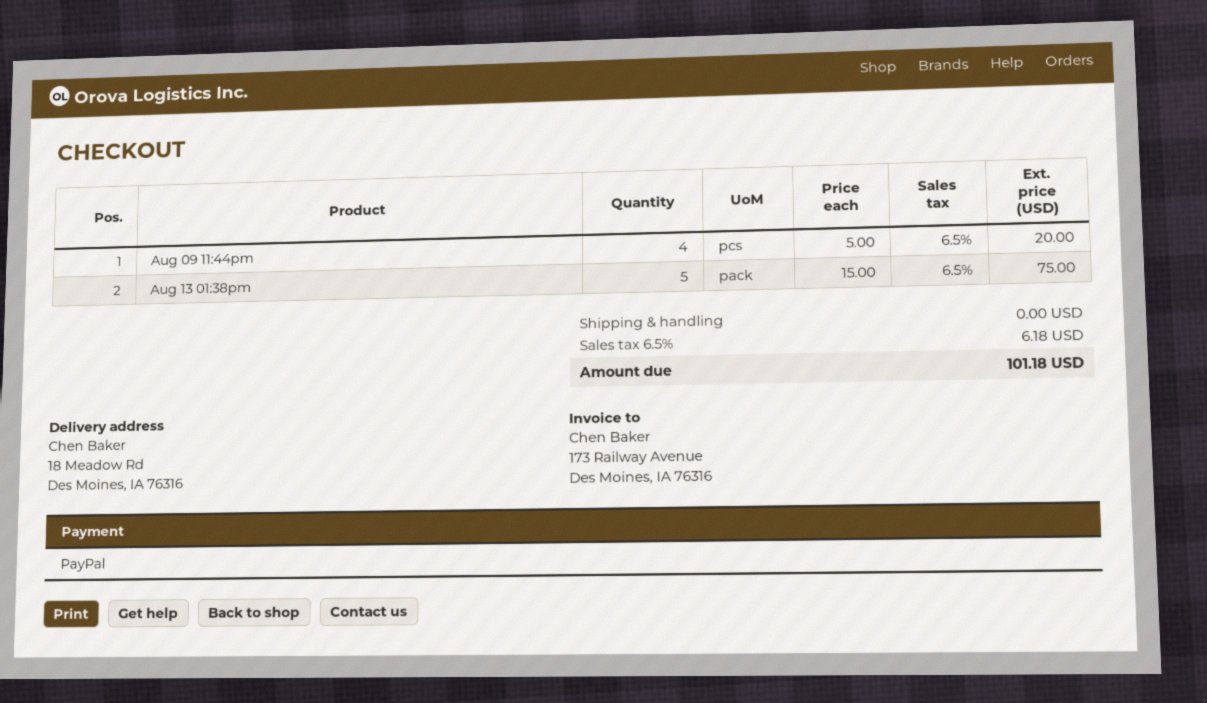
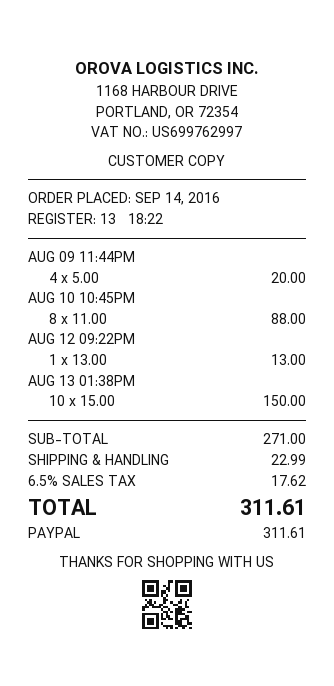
Aug 13 01:38pm: 5 x 15.00 = 75.00 -> 10 x 15.00 = 150.00
AUG 10 10:45PM: none -> 8 x 11.00 = 88.00
AUG 12 09:22PM: none -> 1 x 13.00 = 13.00
shipping: 0.00 -> 22.99
tax: 6.5% = 6.18 -> 6.5% = 17.62
total: 101.18 -> 311.61

